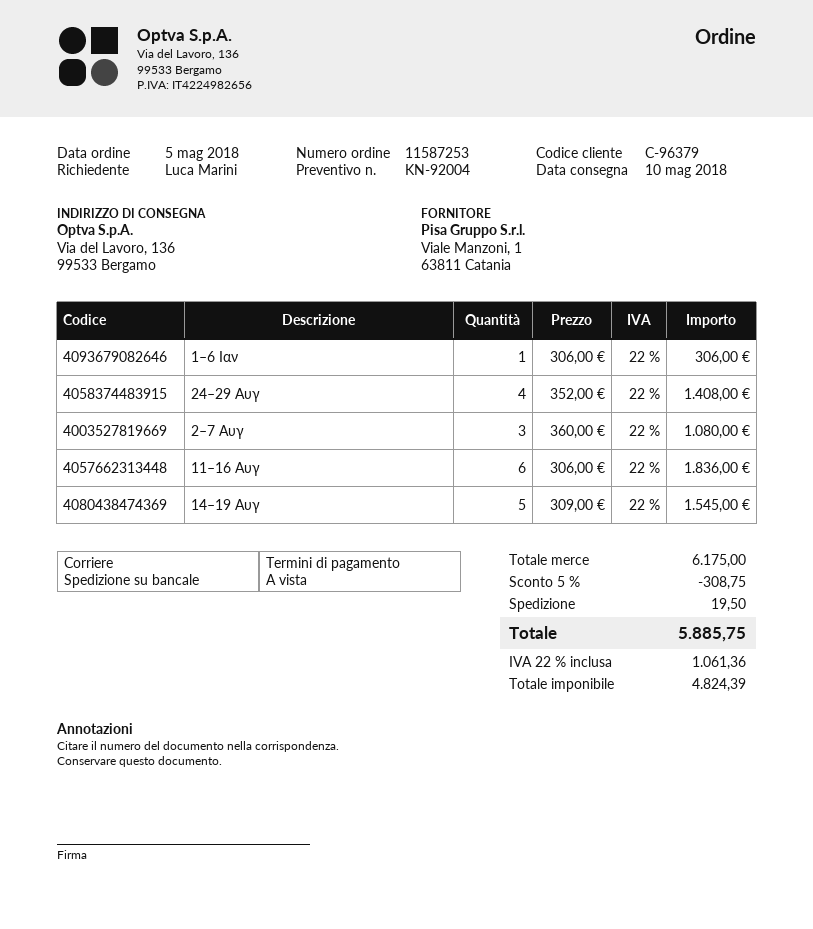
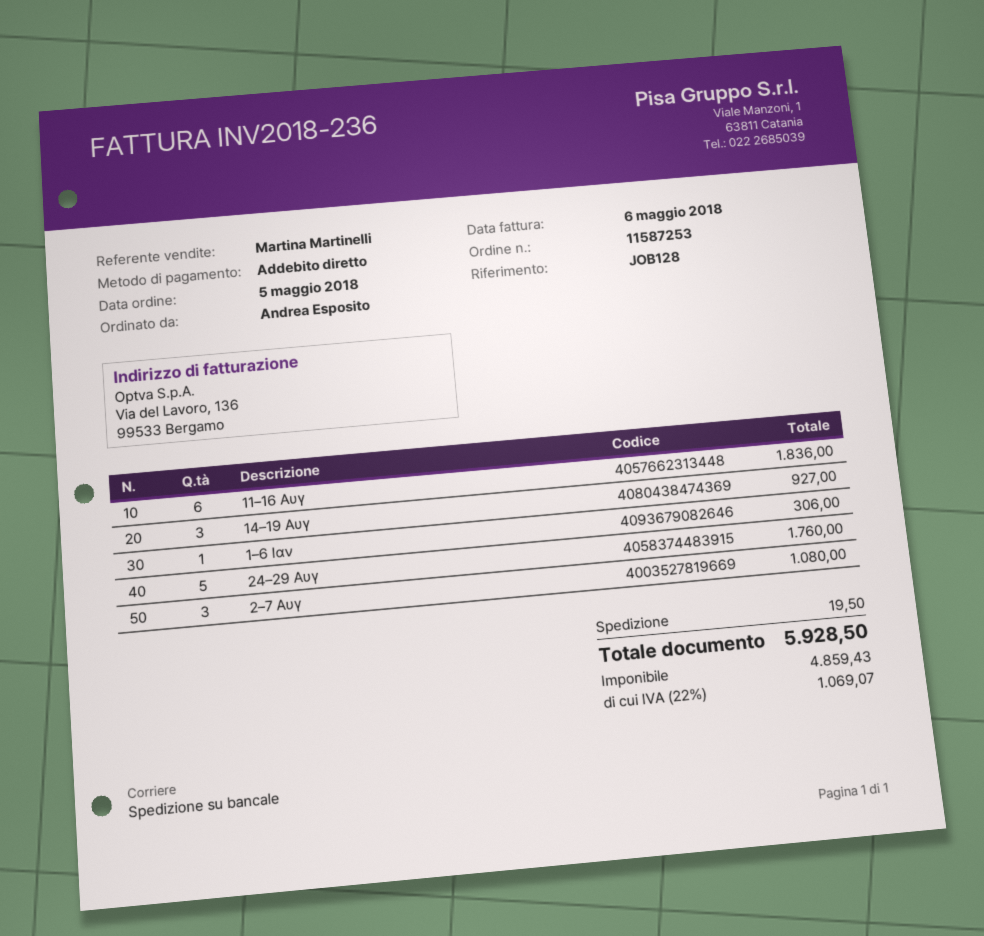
ordered by: Luca Marini -> Andrea Esposito
24–29 Αυγ: 4 for 1408.00 -> 5 for 1760.00
14–19 Αυγ: 5 for 1545.00 -> 3 for 927.00
discount: 5% = 308.75 -> none
net: 4824.39 -> 4859.43
tax: 22% = 1061.36 -> 22% = 1069.07
total: 5885.75 -> 5928.50

